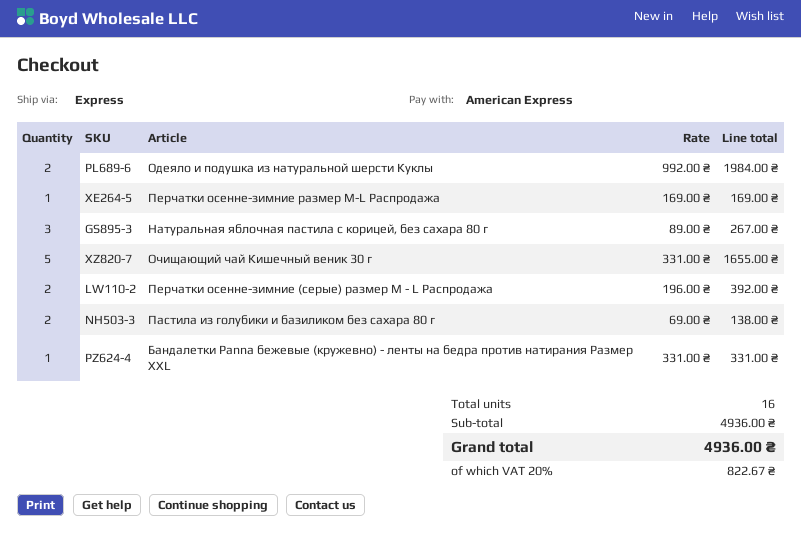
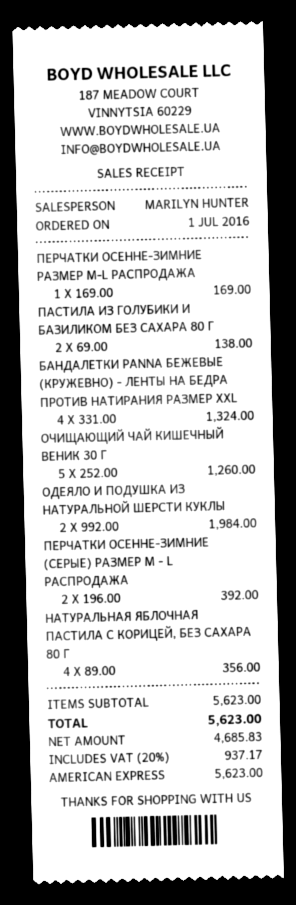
Натуральная яблочная пастила с корицей, без сахара 80 г: 3 x 89.00 = 267.00 -> 4 x 89.00 = 356.00
Очищающий чай Кишечный веник 30 г: 5 x 331.00 = 1655.00 -> 5 x 252.00 = 1260.00
Бандалетки Panna бежевые (кружевно) - ленты на бедра против натирания Размер XXL: 1 x 331.00 = 331.00 -> 4 x 331.00 = 1324.00
subtotal: 4936.00 -> 5623.00
tax: 20% = 822.67 -> 20% = 937.17
total: 4936.00 -> 5623.00

